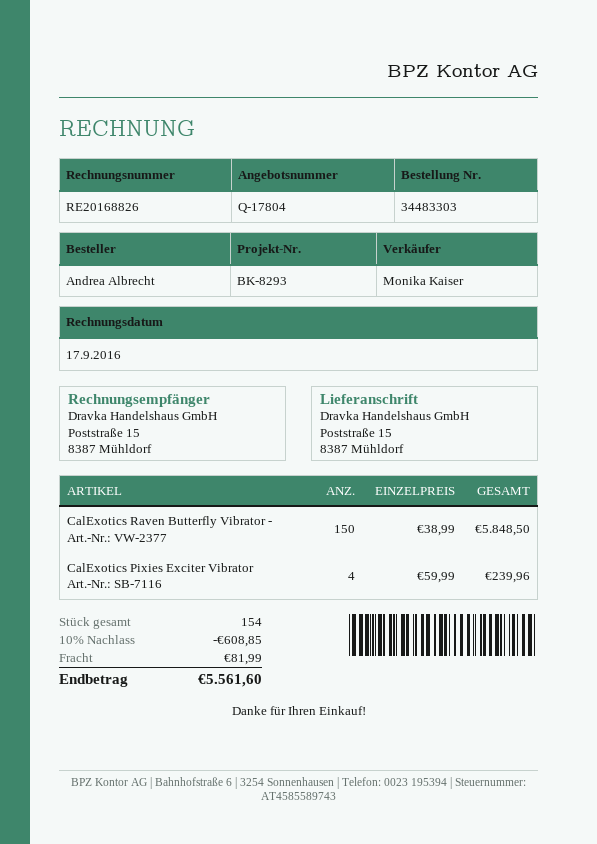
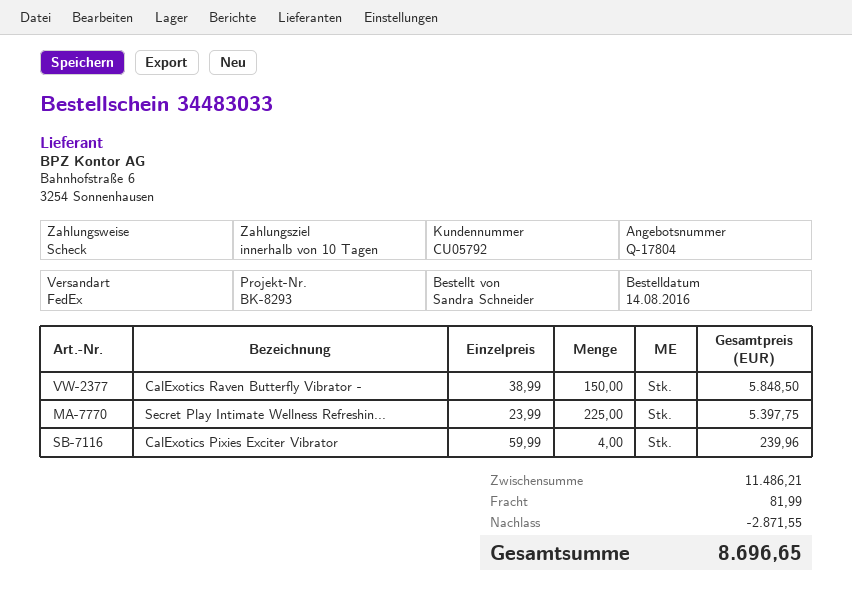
order number: 34483303 -> 34483033
ordered by: Andrea Albrecht -> Sandra Schneider
Secret Play Intimate Wellness Refreshin...: none -> 225 x 23.99 = 5397.75
discount: 608.85 -> 2871.55
total: 5561.60 -> 8696.65

